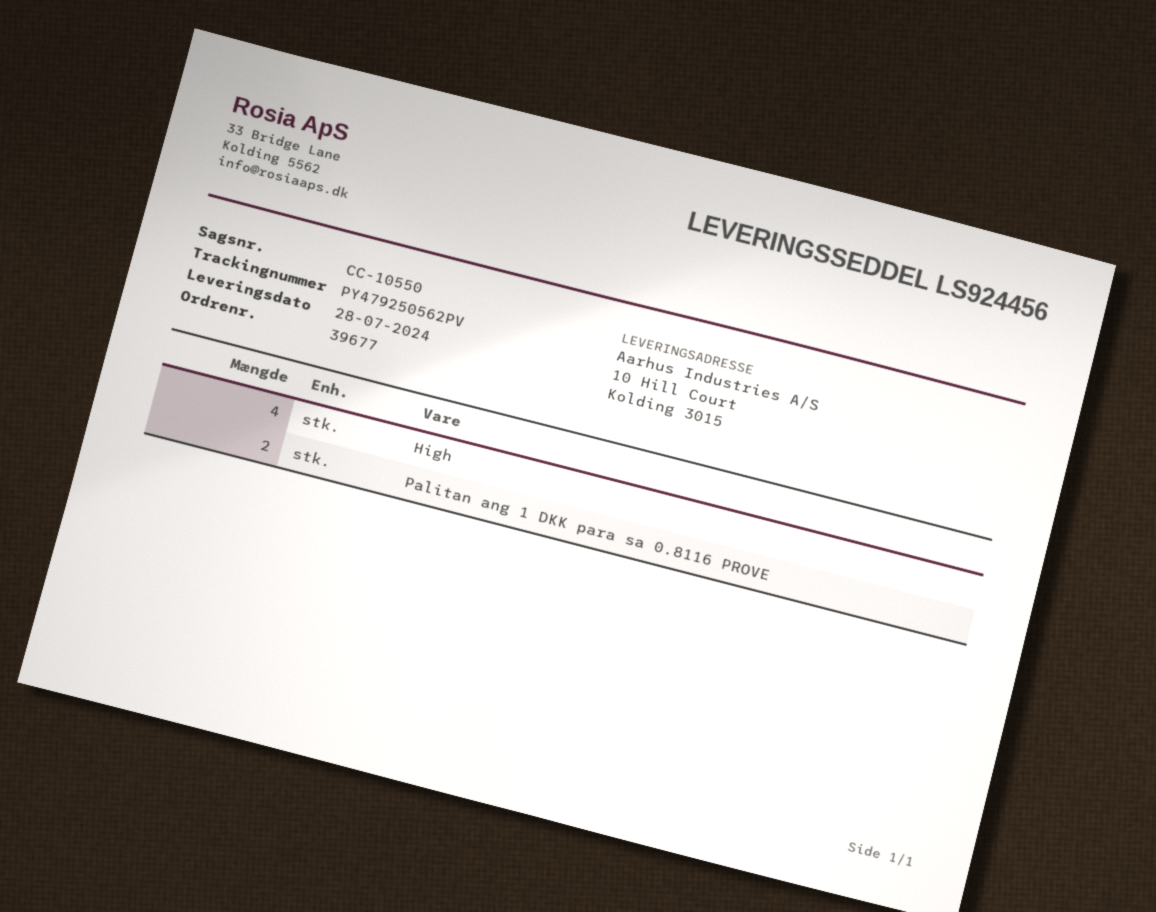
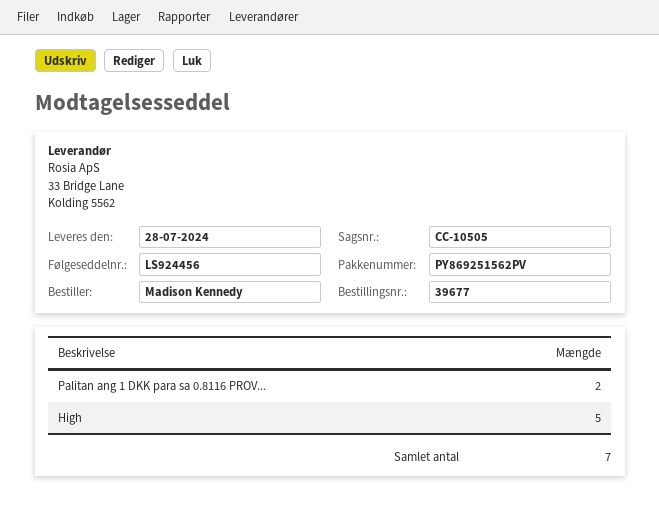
reference: CC-10550 -> CC-10505
tracking number: PY479250562PV -> PY869251562PV
High: 4 -> 5

